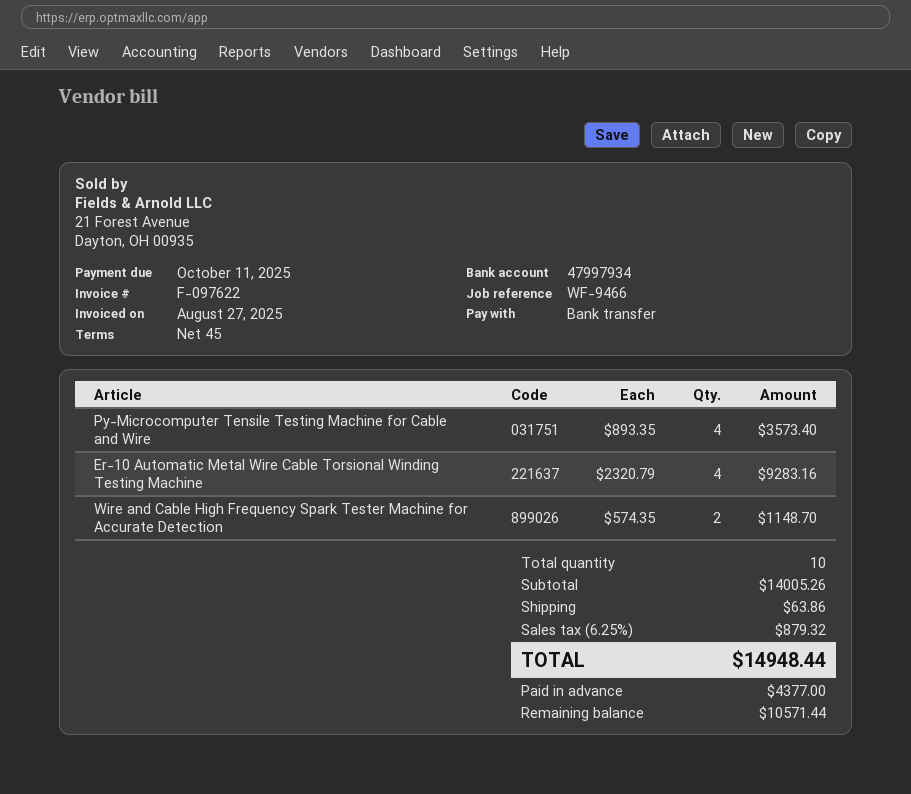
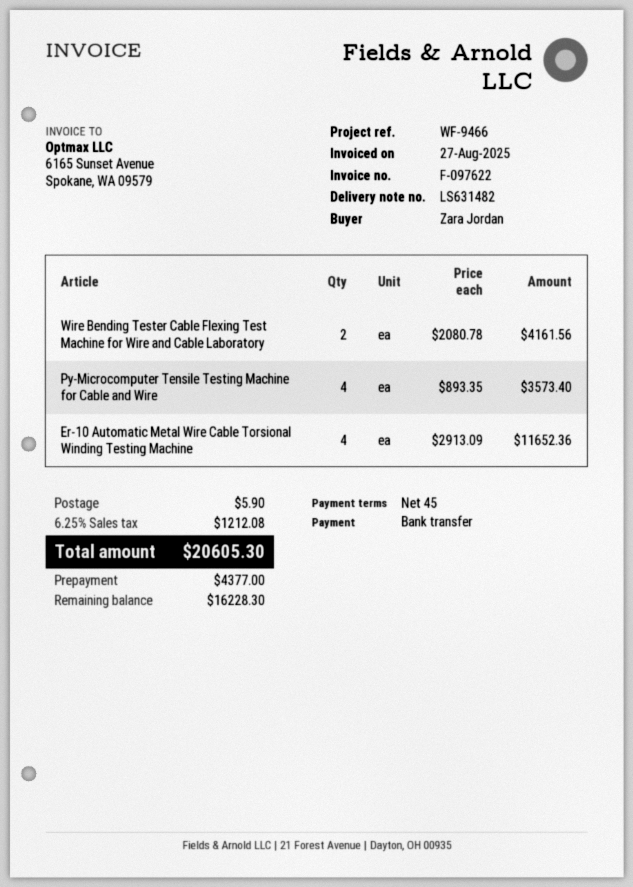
Er-10 Automatic Metal Wire Cable Torsional Winding Testing Machine: 4 x 2320.79 = 9283.16 -> 4 x 2913.09 = 11652.36
Wire and Cable High Frequency Spark Tester Machine for Accurate Detection: 2 x 574.35 = 1148.70 -> none
Wire Bending Tester Cable Flexing Test Machine for Wire and Cable Laboratory: none -> 2 x 2080.78 = 4161.56
shipping: 63.86 -> 5.90
tax: 6.25% = 879.32 -> 6.25% = 1212.08
total: 14948.44 -> 20605.30
balance: 10571.44 -> 16228.30

